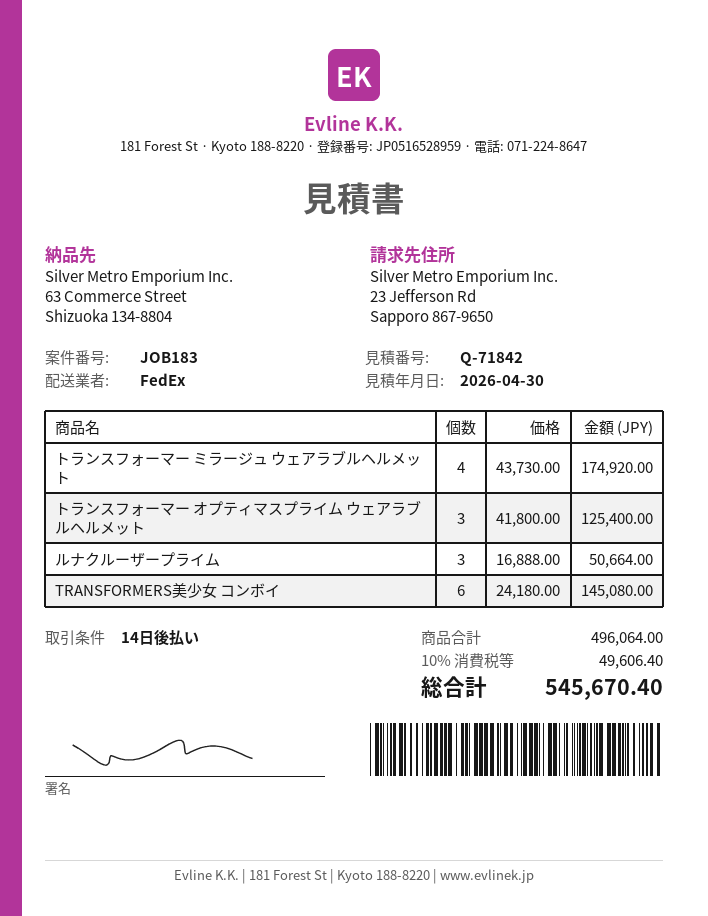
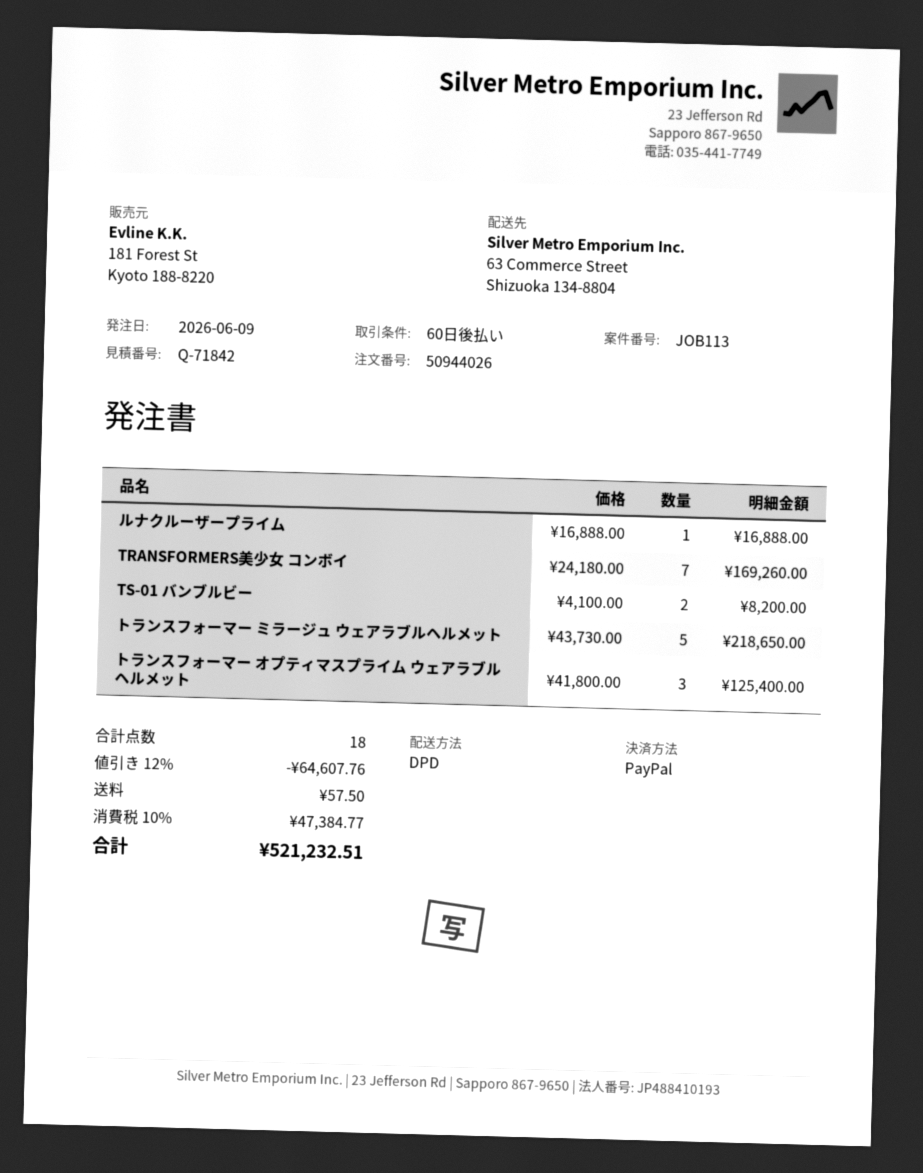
payment terms: 14 days -> 60 days
reference: JOB183 -> JOB113
shipping method: FedEx -> DPD
トランスフォーマー ミラージュ ウェアラブルヘルメット: 4 x 43730.00 = 174920.00 -> 5 x 43730.00 = 218650.00
ルナクルーザープライム: 3 x 16888.00 = 50664.00 -> 1 x 16888.00 = 16888.00
TRANSFORMERS美少女 コンボイ: 6 x 24180.00 = 145080.00 -> 7 x 24180.00 = 169260.00
TS-01 バンブルビー: none -> 2 x 4100.00 = 8200.00
discount: none -> 12% = 64607.76
shipping: none -> 57.50
tax: 10% = 49606.40 -> 10% = 47384.77
total: 545670.40 -> 521232.51

